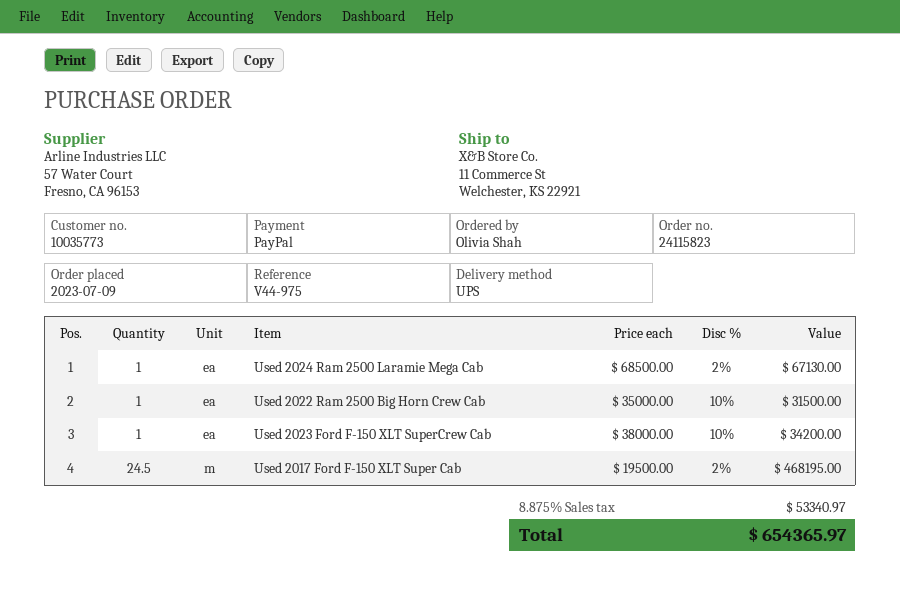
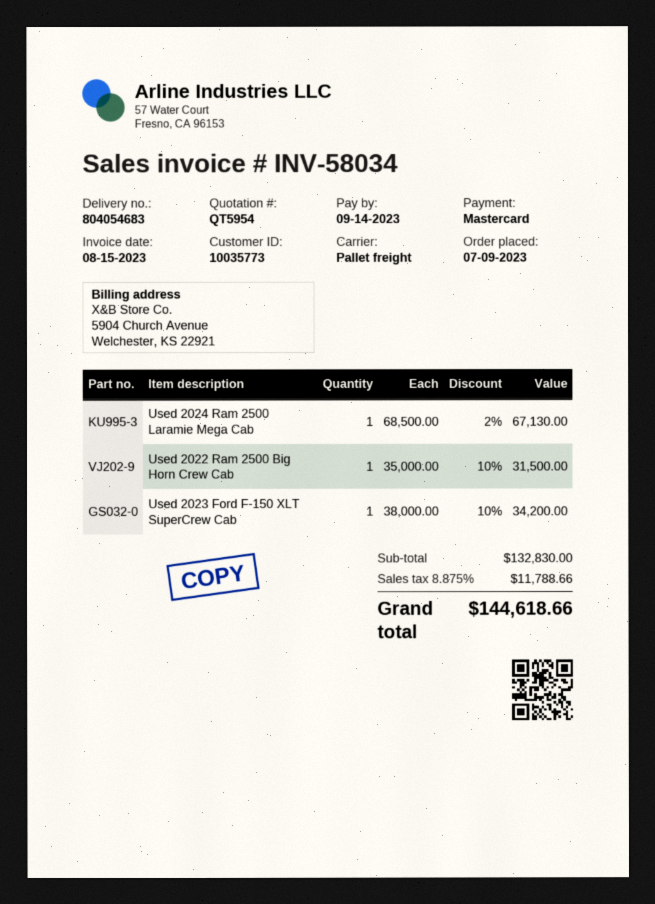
payment method: PayPal -> Mastercard
shipping method: UPS -> pallet freight
Used 2017 Ford F-150 XLT Super Cab: 24.5 x 19500.00 - 2% = 468195.00 -> none
tax: 8.875% = 53340.97 -> 8.875% = 11788.66
total: 654365.97 -> 144618.66

